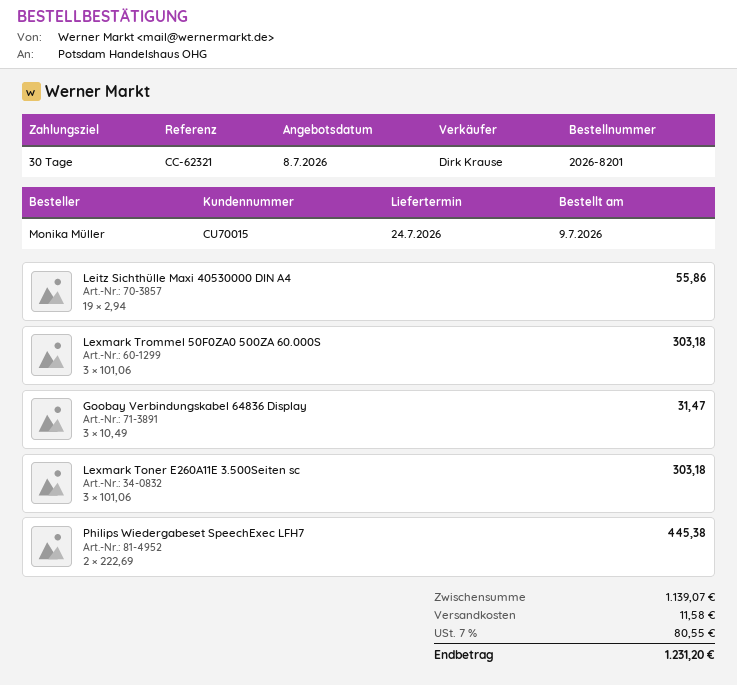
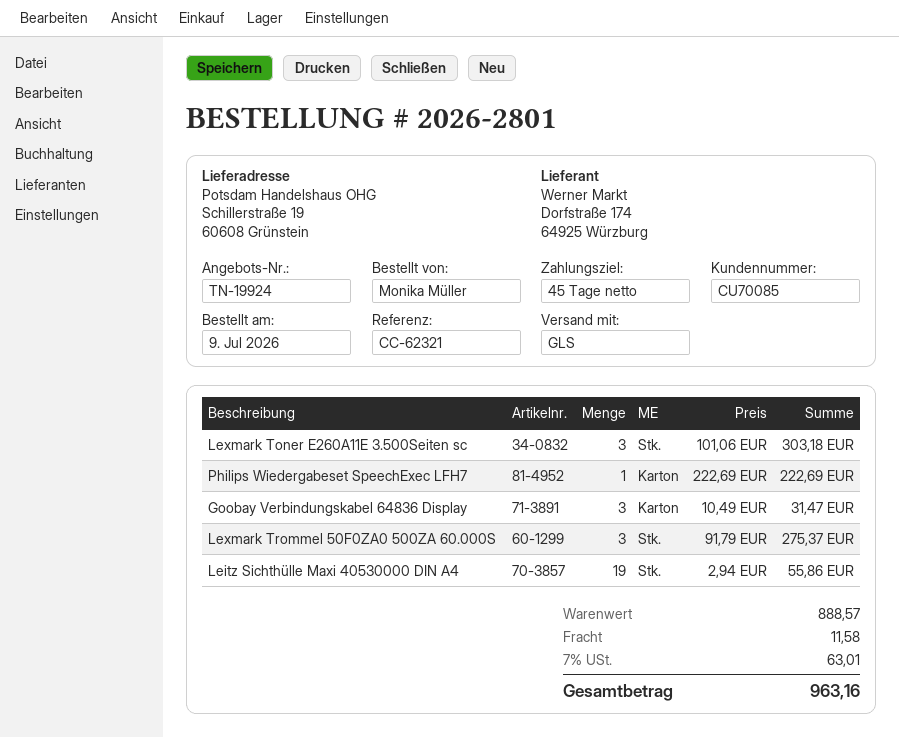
order number: 2026-8201 -> 2026-2801
payment terms: 30 days -> 45 days
customer number: CU70015 -> CU70085
Lexmark Trommel 50F0ZA0 500ZA 60.000S: 3 x 101.06 = 303.18 -> 3 x 91.79 = 275.37
Philips Wiedergabeset SpeechExec LFH7: 2 x 222.69 = 445.38 -> 1 x 222.69 = 222.69
subtotal: 1139.07 -> 888.57
tax: 7% = 80.55 -> 7% = 63.01
total: 1231.20 -> 963.16

